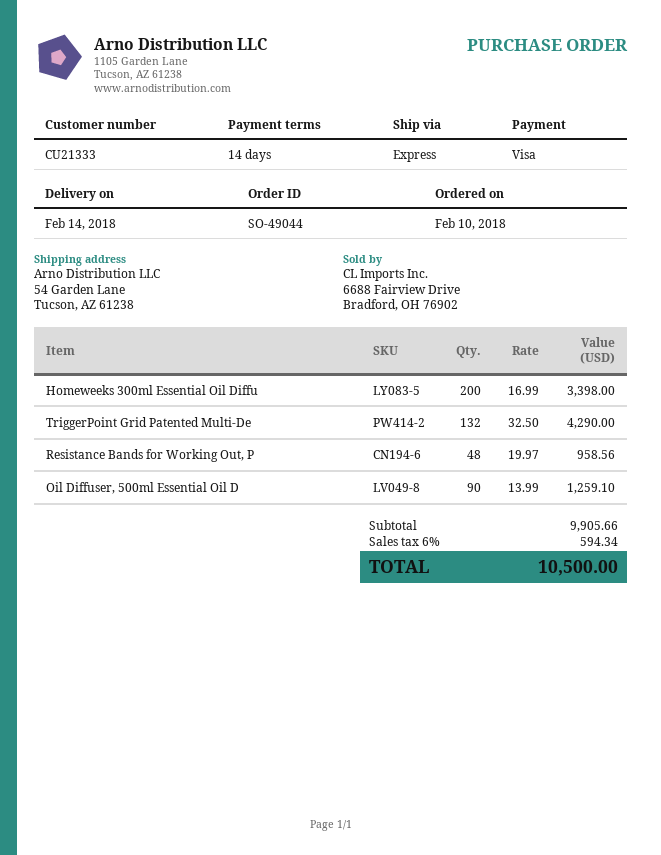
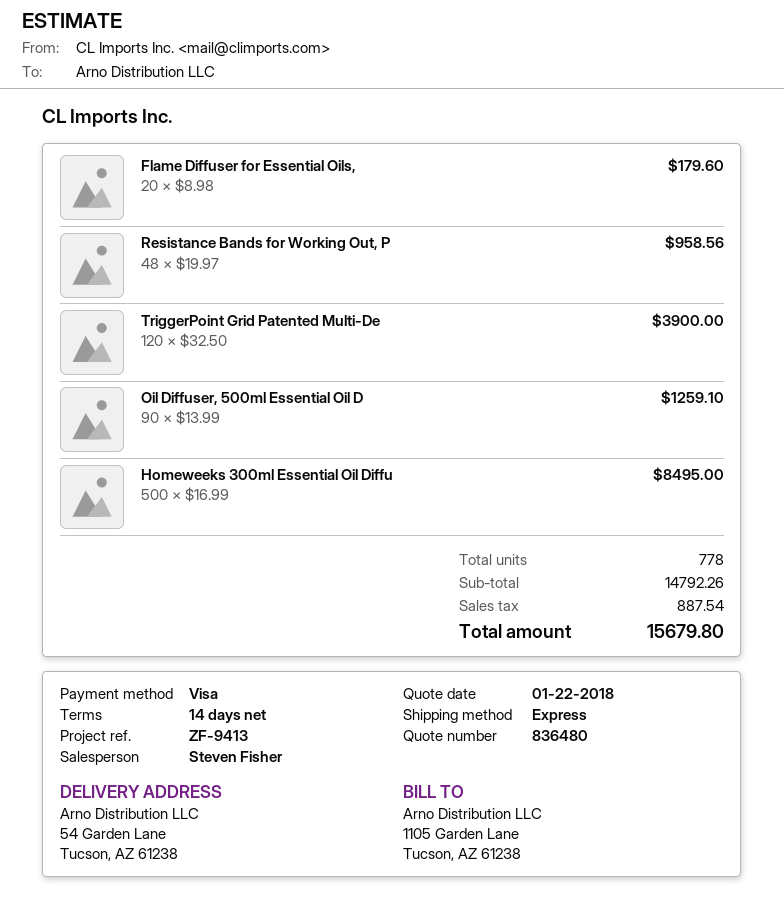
Homeweeks 300ml Essential Oil Diffu: 200 x 16.99 = 3398.00 -> 500 x 16.99 = 8495.00
TriggerPoint Grid Patented Multi-De: 132 x 32.50 = 4290.00 -> 120 x 32.50 = 3900.00
Flame Diffuser for Essential Oils,: none -> 20 x 8.98 = 179.60
subtotal: 9905.66 -> 14792.26
tax: 594.34 -> 887.54
total: 10500.00 -> 15679.80

